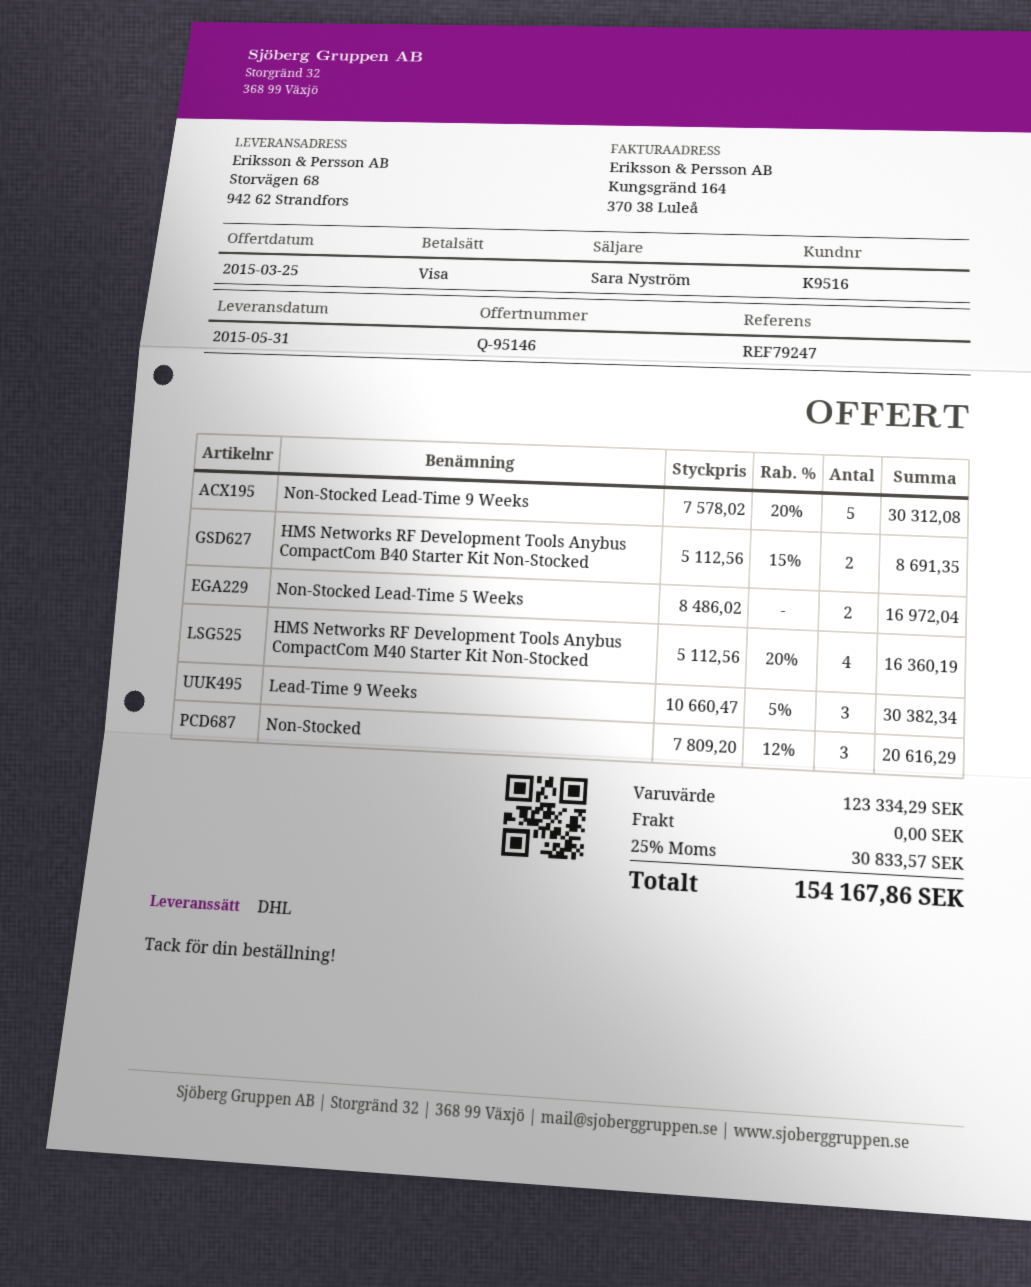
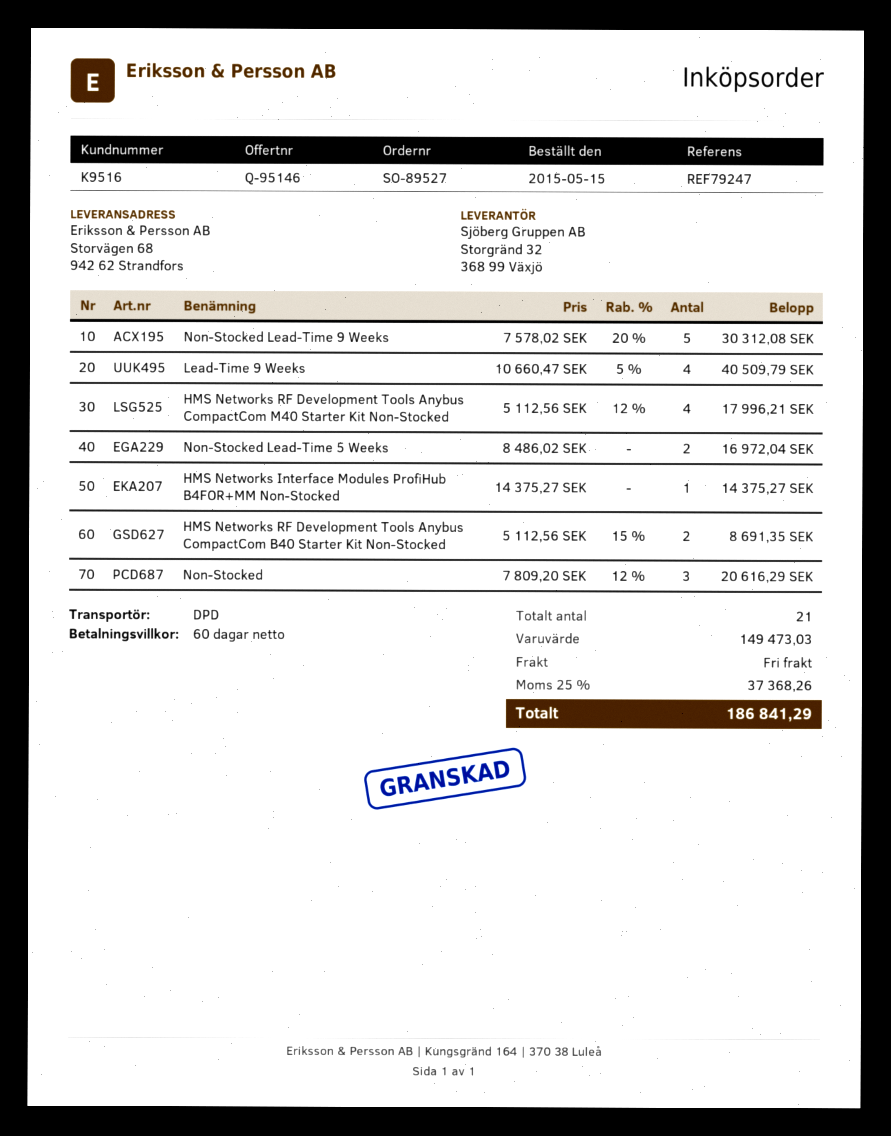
shipping method: DHL -> DPD
HMS Networks RF Development Tools Anybus CompactCom M40 Starter Kit Non-Stocked: 4 x 5112.56 - 20% = 16360.19 -> 4 x 5112.56 - 12% = 17996.21
Lead-Time 9 Weeks: 3 x 10660.47 - 5% = 30382.34 -> 4 x 10660.47 - 5% = 40509.79
HMS Networks Interface Modules ProfiHub B4FOR+MM Non-Stocked: none -> 1 x 14375.27 = 14375.27
subtotal: 123334.29 -> 149473.03
tax: 25% = 30833.57 -> 25% = 37368.26
total: 154167.86 -> 186841.29

